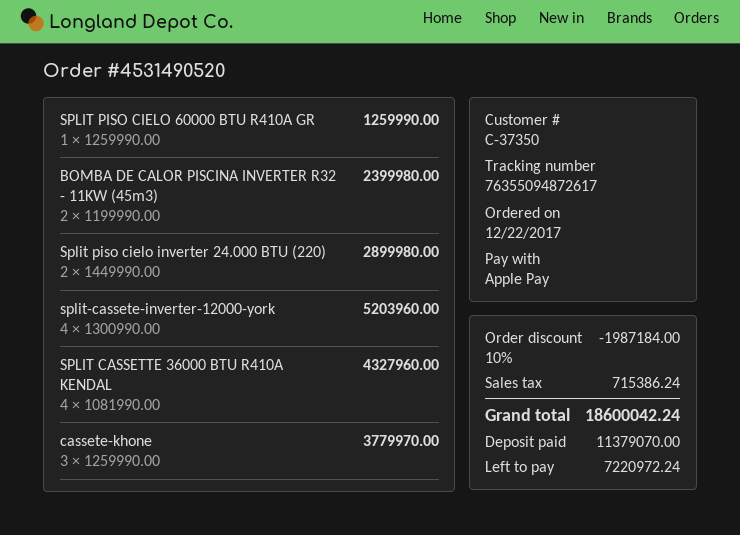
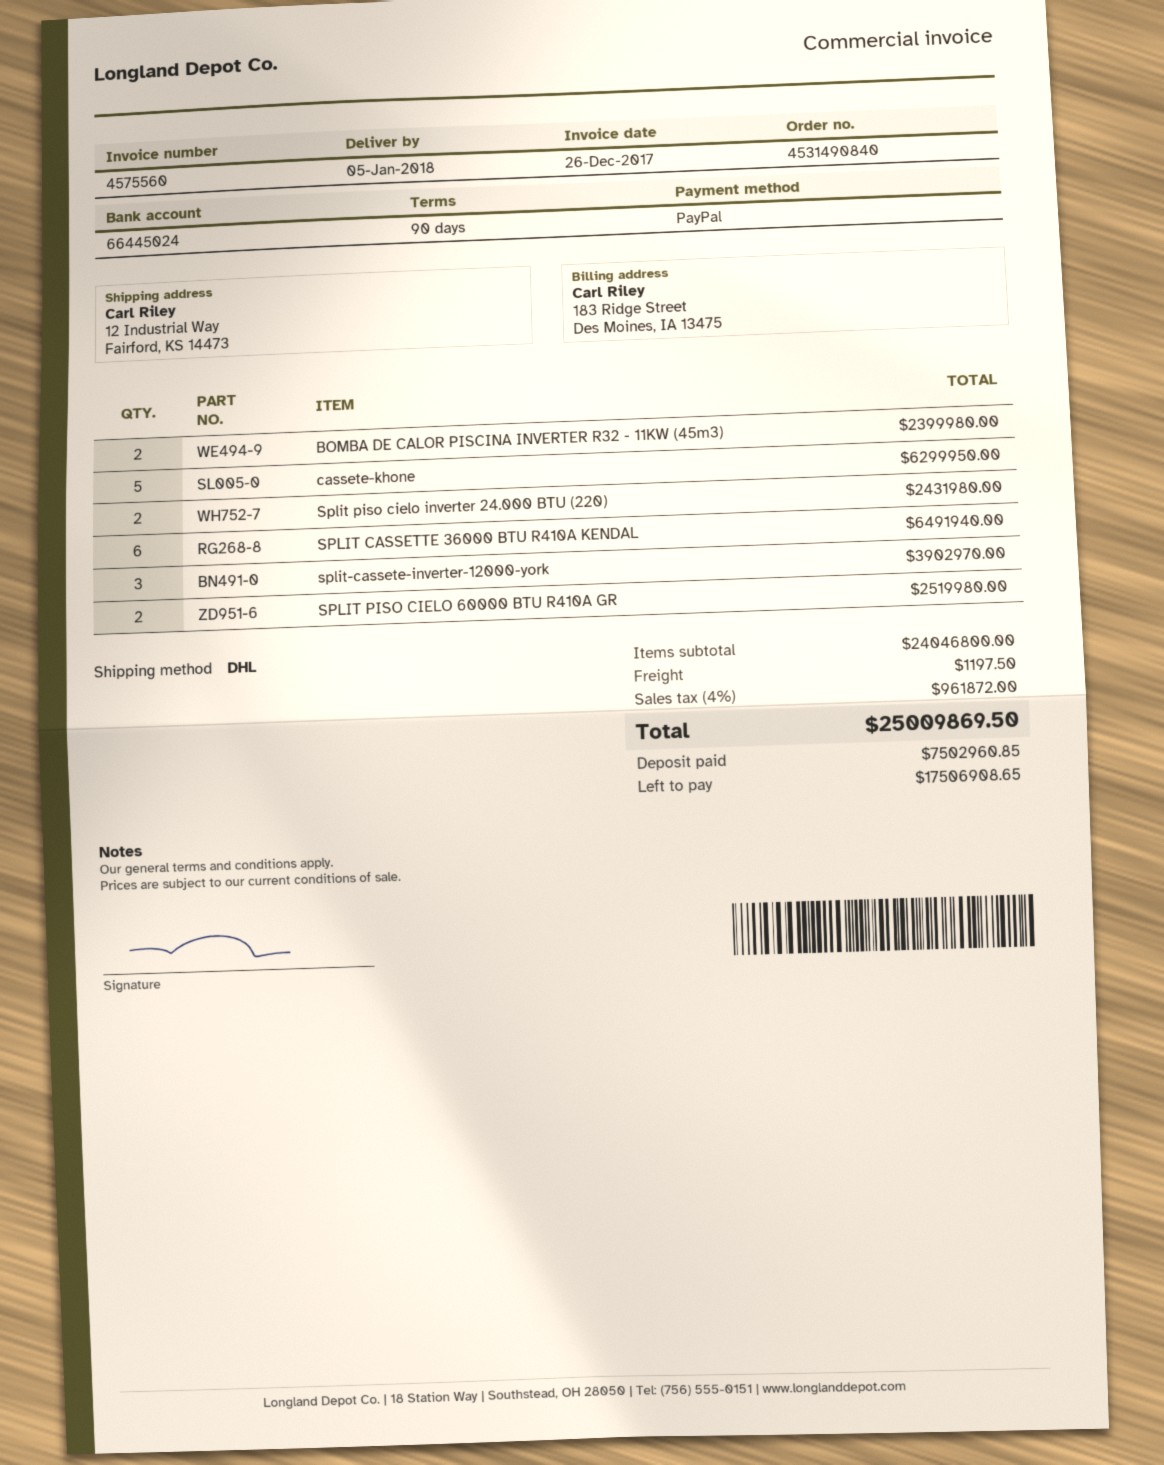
order number: 4531490520 -> 4531490840
payment method: Apple Pay -> PayPal
SPLIT PISO CIELO 60000 BTU R410A GR: 1 for 1259990.00 -> 2 for 2519980.00
Split piso cielo inverter 24.000 BTU (220): 2 for 2899980.00 -> 2 for 2431980.00
split-cassete-inverter-12000-york: 4 for 5203960.00 -> 3 for 3902970.00
SPLIT CASSETTE 36000 BTU R410A KENDAL: 4 for 4327960.00 -> 6 for 6491940.00
cassete-khone: 3 for 3779970.00 -> 5 for 6299950.00
discount: 10% = 1987184.00 -> none
shipping: none -> 1197.50
tax: 715386.24 -> 961872.00
total: 18600042.24 -> 25009869.50
deposit: 11379070.00 -> 7502960.85
balance: 7220972.24 -> 17506908.65

